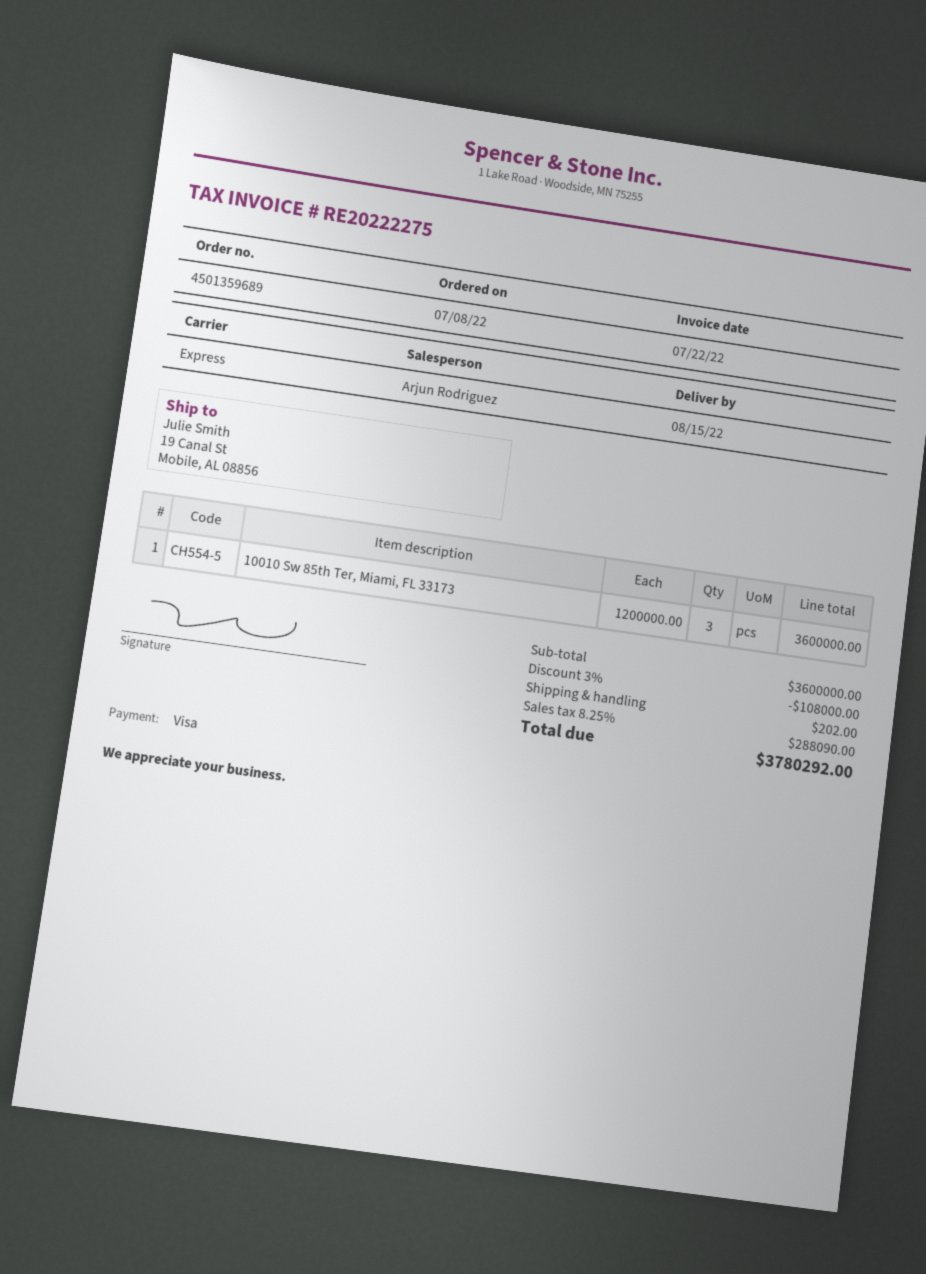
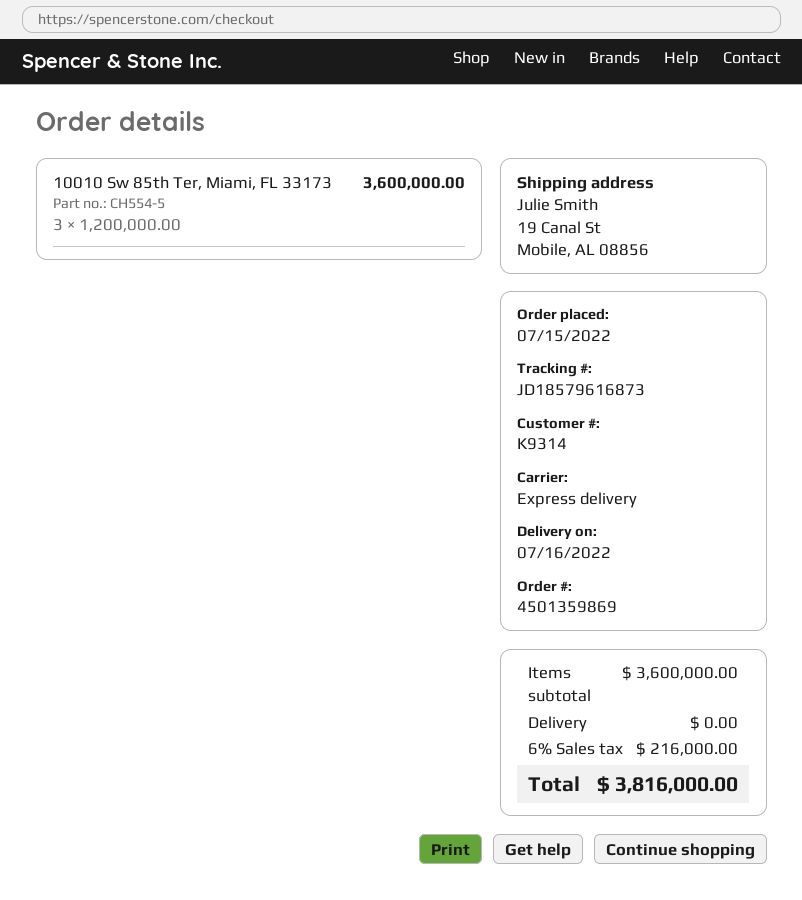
order number: 4501359689 -> 4501359869
order date: 2022-07-08 -> 2022-07-15
delivery date: 2022-08-15 -> 2022-07-16
discount: 3% = 108000.00 -> none
shipping: 202.00 -> 0.00
tax: 8.25% = 288090.00 -> 6% = 216000.00
total: 3780292.00 -> 3816000.00

